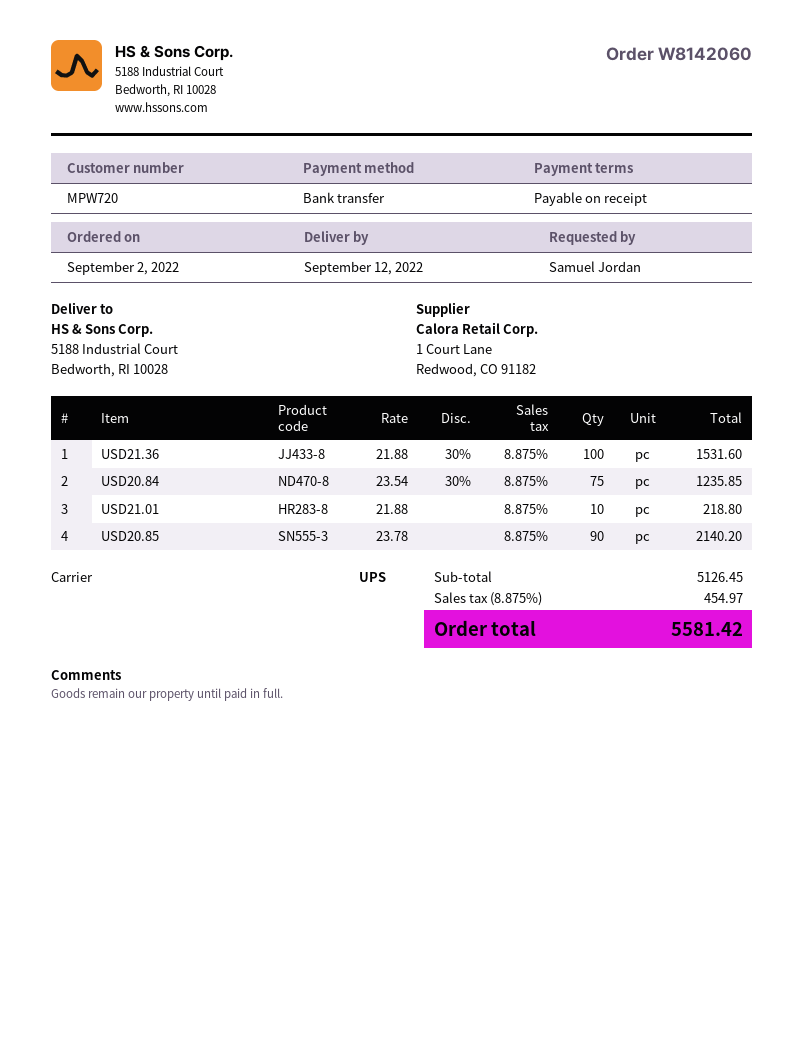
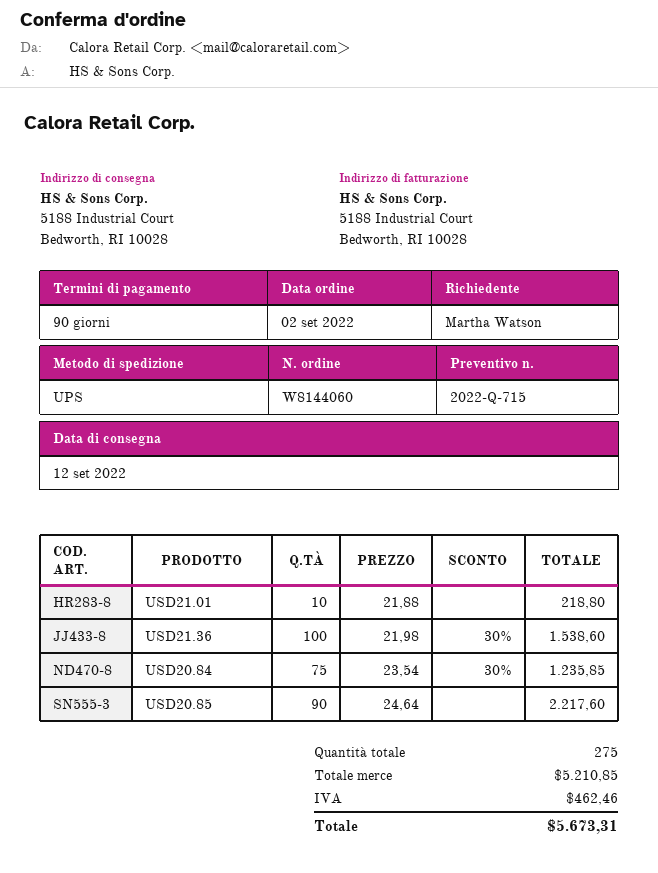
order number: W8142060 -> W8144060
payment terms: on receipt -> 90 days
ordered by: Samuel Jordan -> Martha Watson
USD21.36: 100 x 21.88 - 30% = 1531.60 -> 100 x 21.98 - 30% = 1538.60
USD20.85: 90 x 23.78 = 2140.20 -> 90 x 24.64 = 2217.60
subtotal: 5126.45 -> 5210.85
tax: 454.97 -> 462.46
total: 5581.42 -> 5673.31

